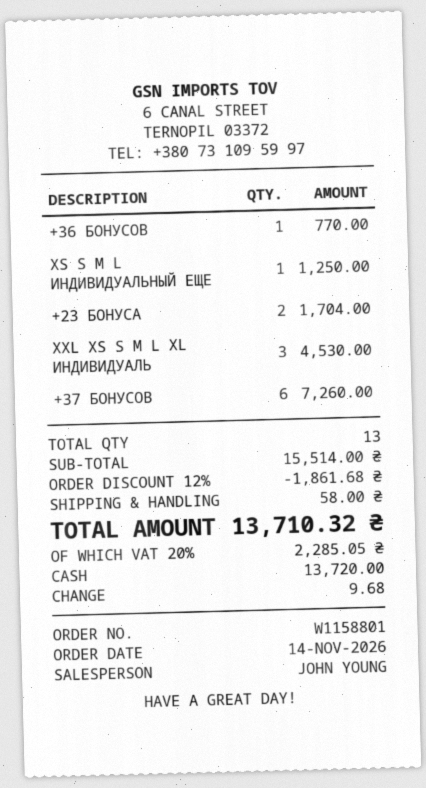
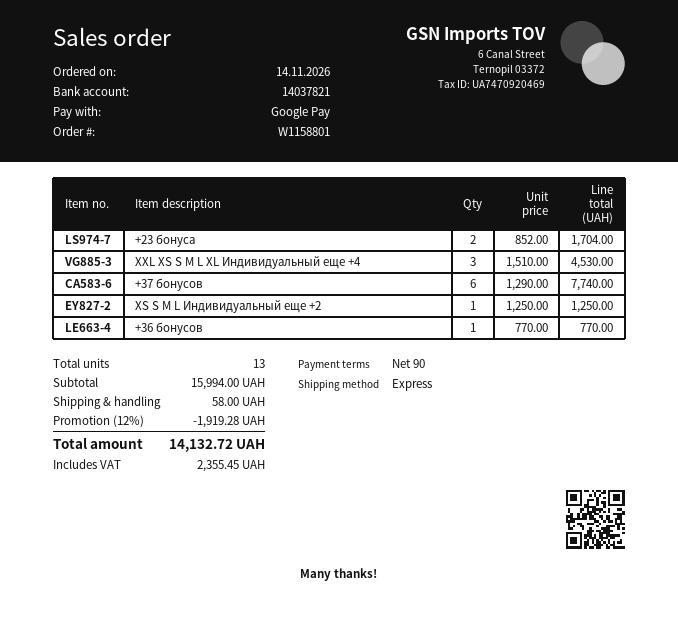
payment method: cash -> Google Pay
+37 БОНУСОВ: 6 for 7260.00 -> 6 for 7740.00
subtotal: 15514.00 -> 15994.00
discount: 12% = 1861.68 -> 12% = 1919.28
tax: 2285.05 -> 2355.45
total: 13710.32 -> 14132.72

